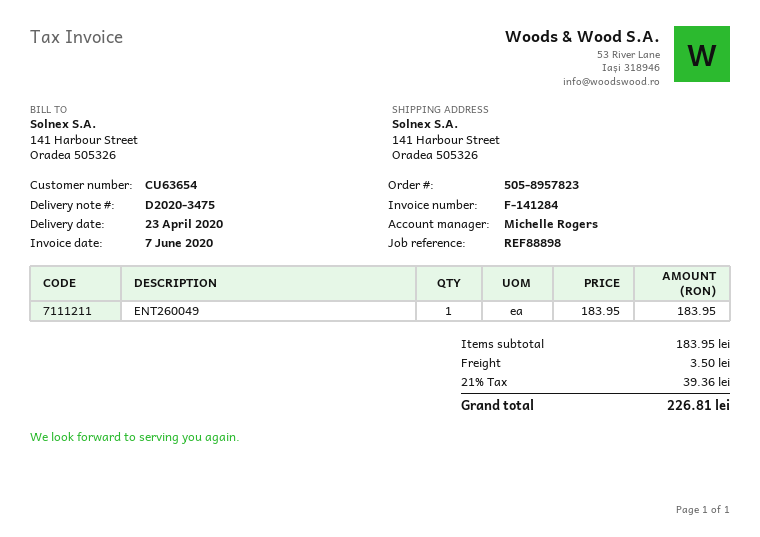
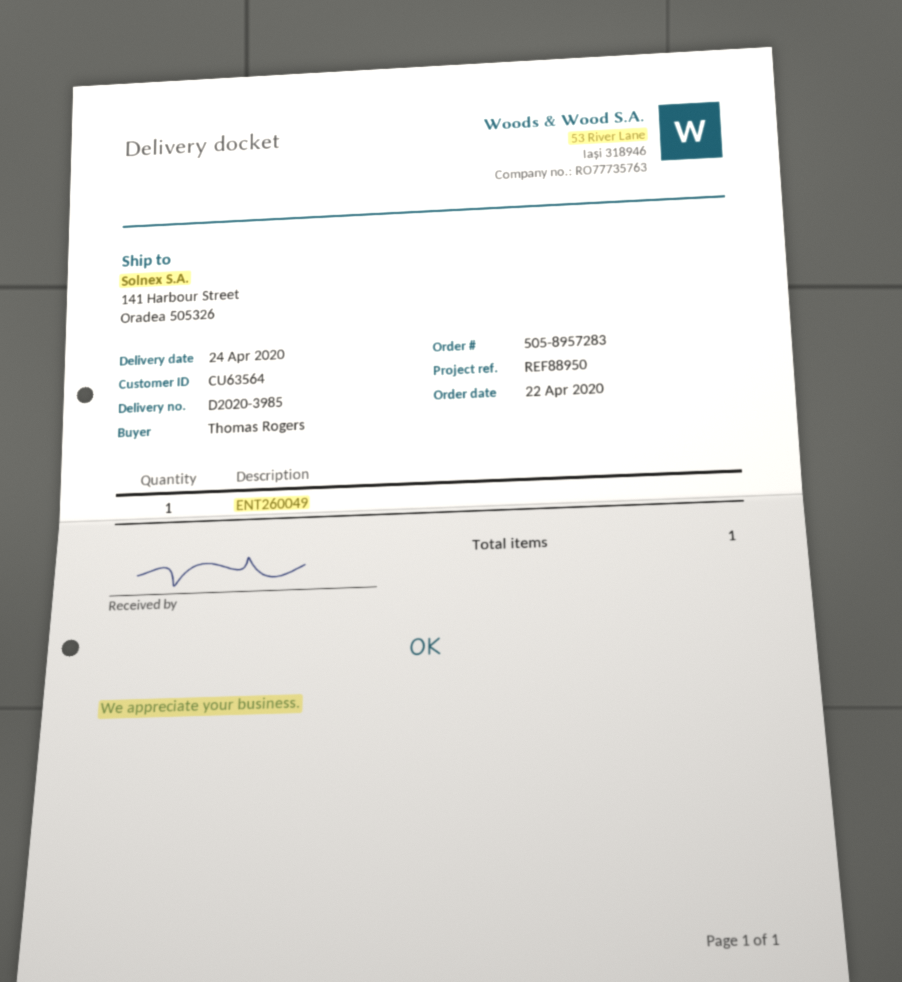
order number: 505-8957823 -> 505-8957283
delivery note number: D2020-3475 -> D2020-3985
delivery date: 2020-04-23 -> 2020-04-24
customer number: CU63654 -> CU63564
reference: REF88898 -> REF88950

